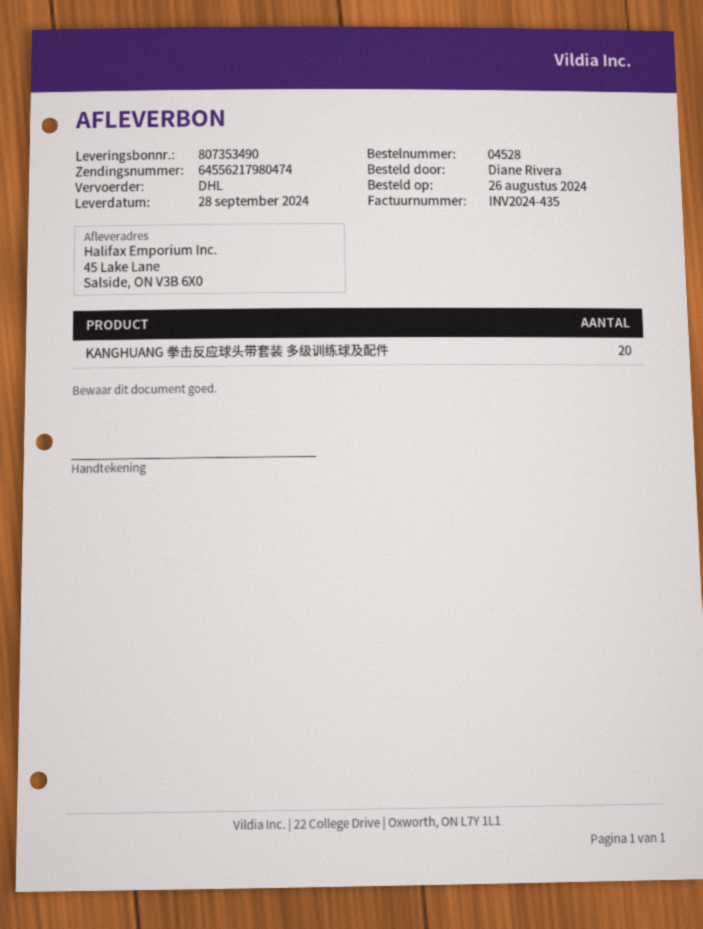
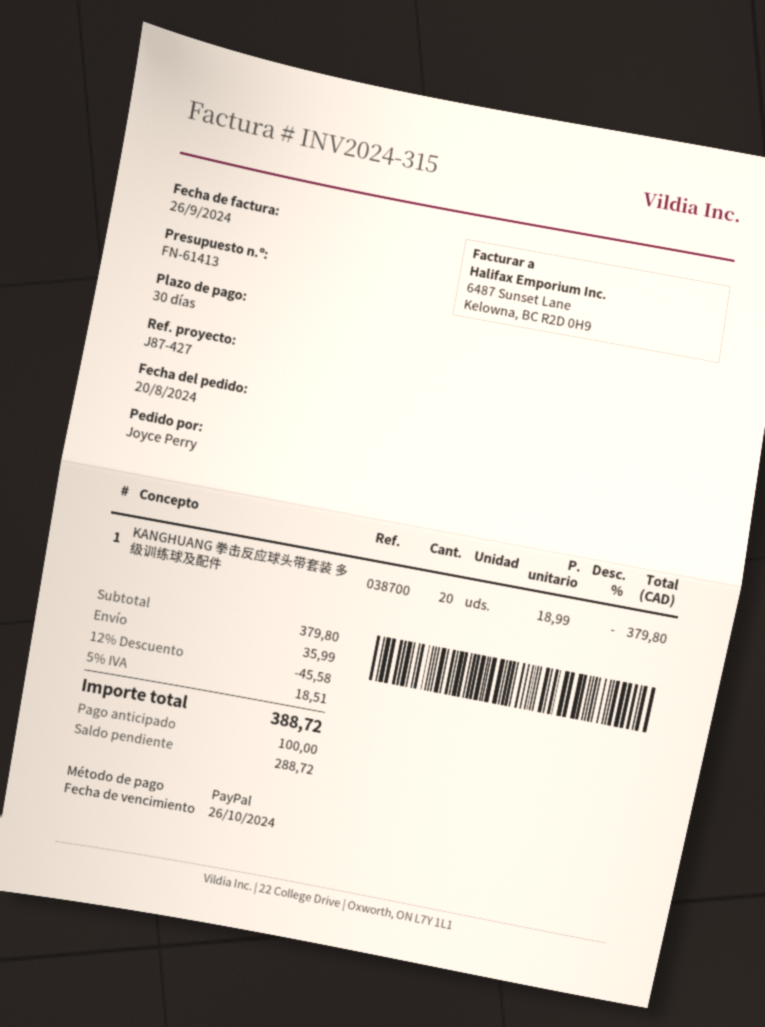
order date: 2024-08-26 -> 2024-08-20
invoice number: INV2024-435 -> INV2024-315
ordered by: Diane Rivera -> Joyce Perry

